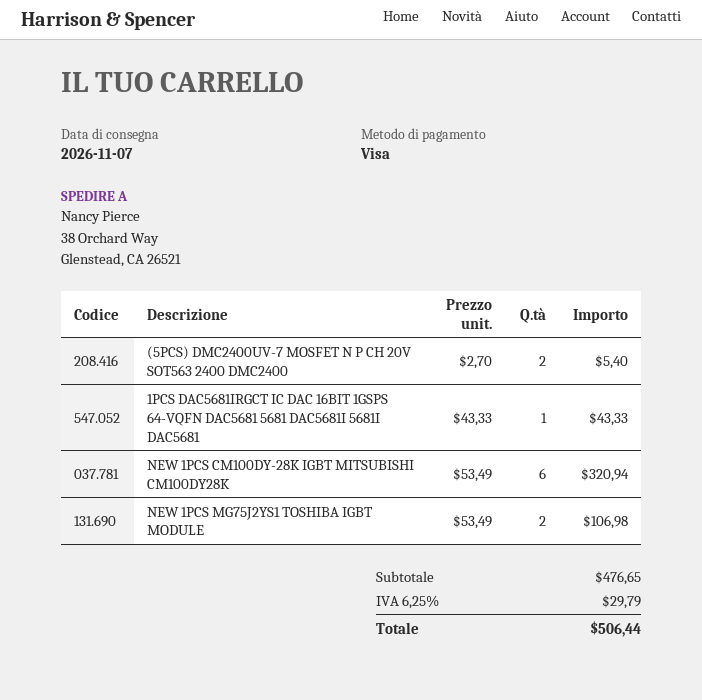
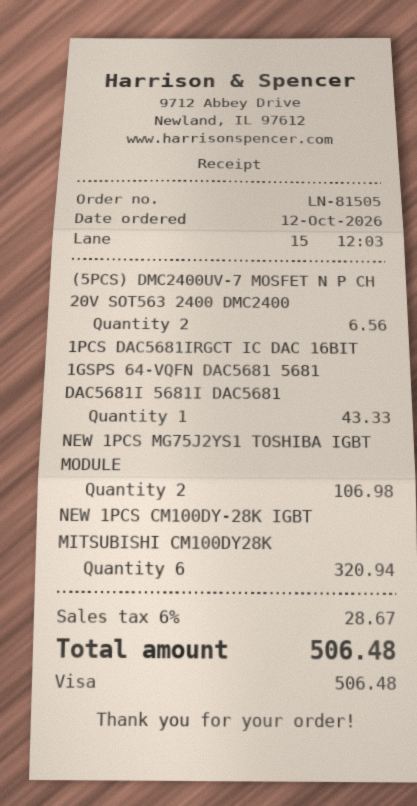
(5PCS) DMC2400UV-7 MOSFET N P CH 20V SOT563 2400 DMC2400: 2 for 5.40 -> 2 for 6.56
tax: 6.25% = 29.79 -> 6% = 28.67
total: 506.44 -> 506.48

